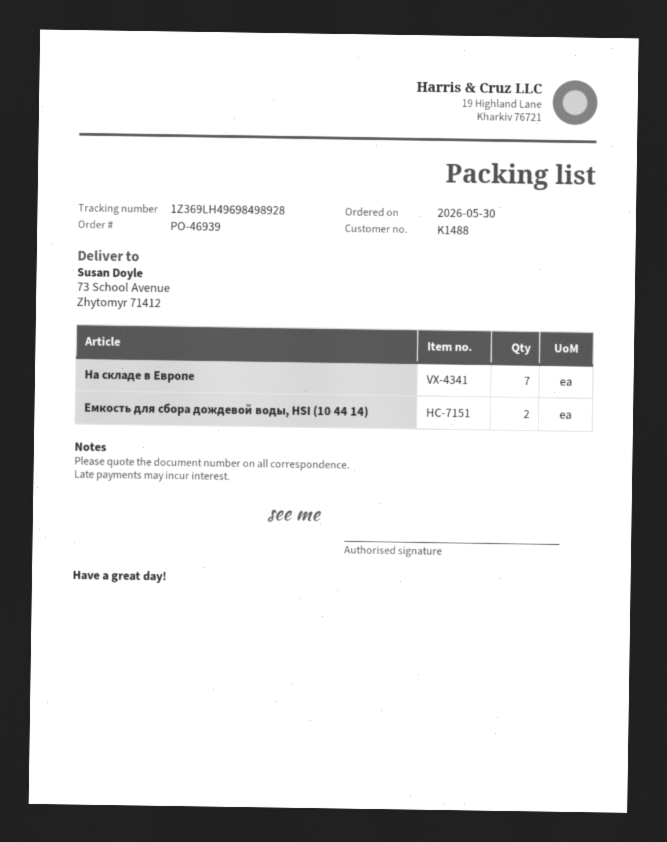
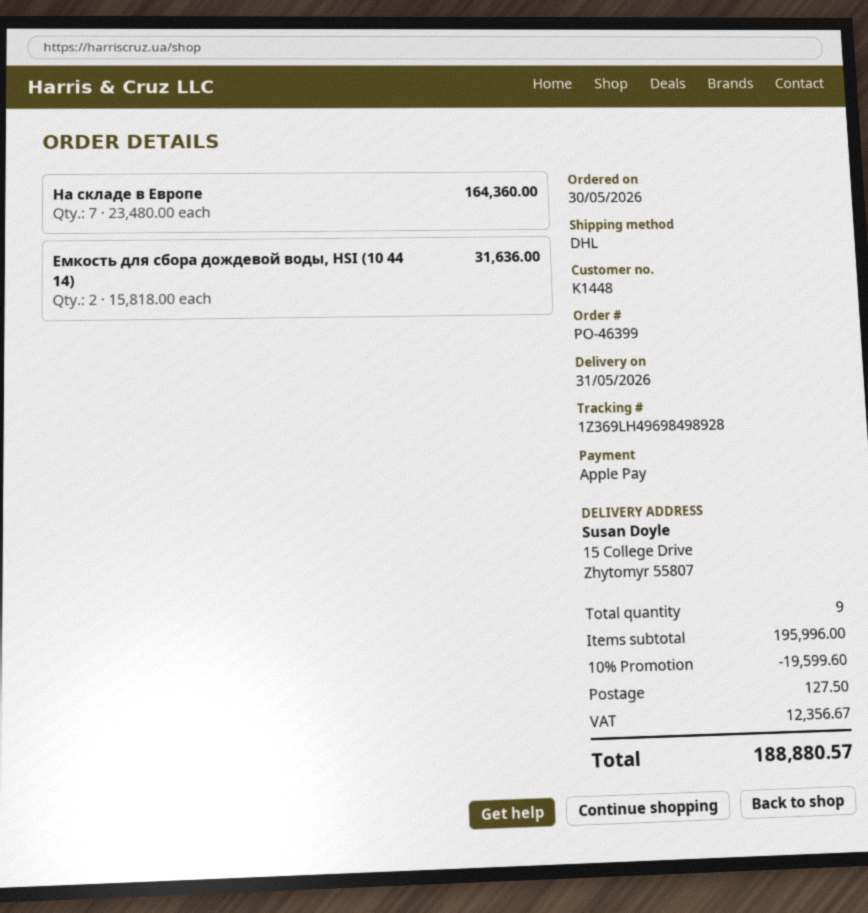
order number: PO-46939 -> PO-46399
customer number: K1488 -> K1448
ship to: 73 School Avenue, Zhytomyr 71412 -> 15 College Drive, Zhytomyr 55807

